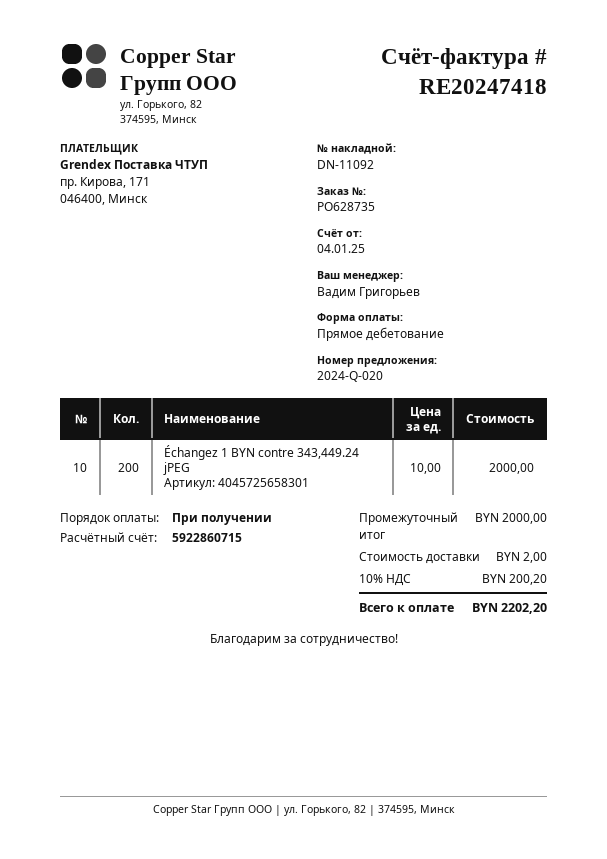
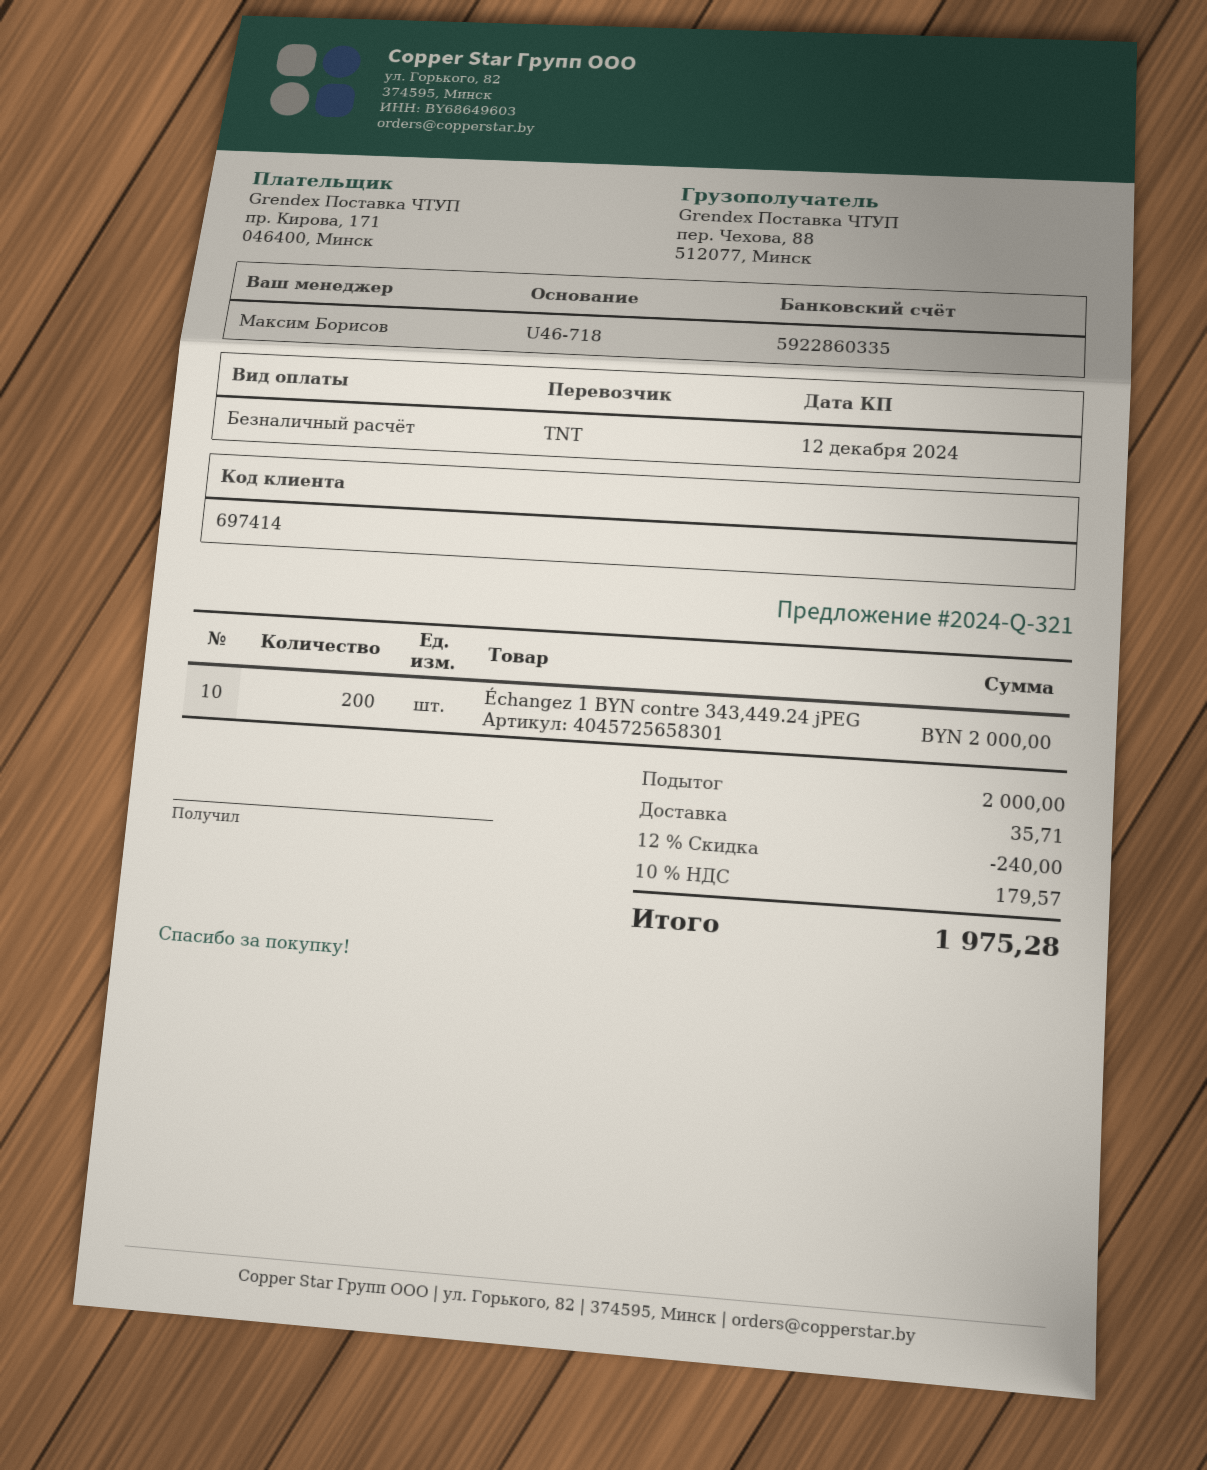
quote number: 2024-Q-020 -> 2024-Q-321
sales rep: Вадим Григорьев -> Максим Борисов
payment method: direct debit -> bank transfer
bank account: 5922860715 -> 5922860335
discount: none -> 12% = 240.00
shipping: 2.00 -> 35.71
tax: 10% = 200.20 -> 10% = 179.57
total: 2202.20 -> 1975.28

